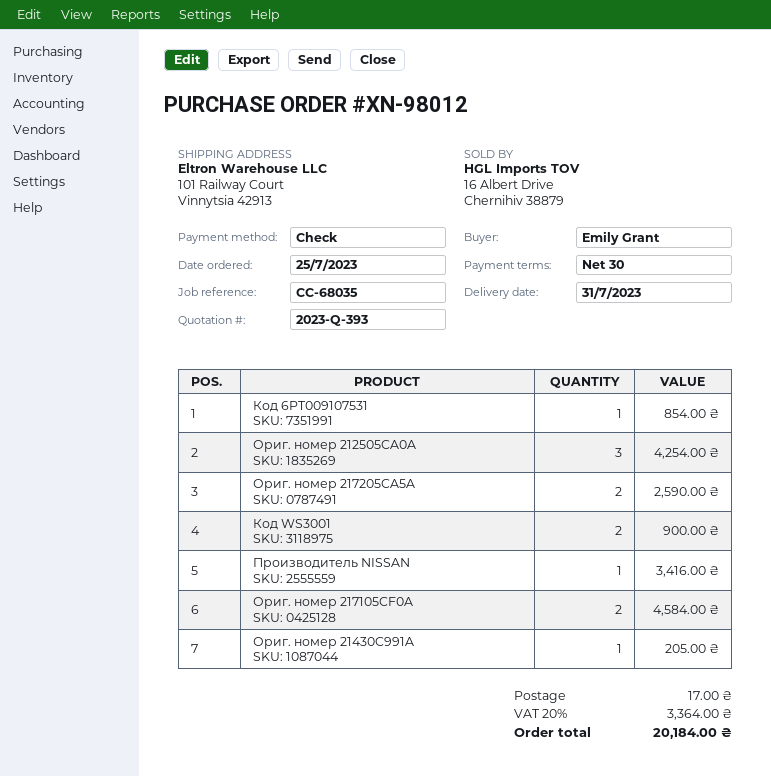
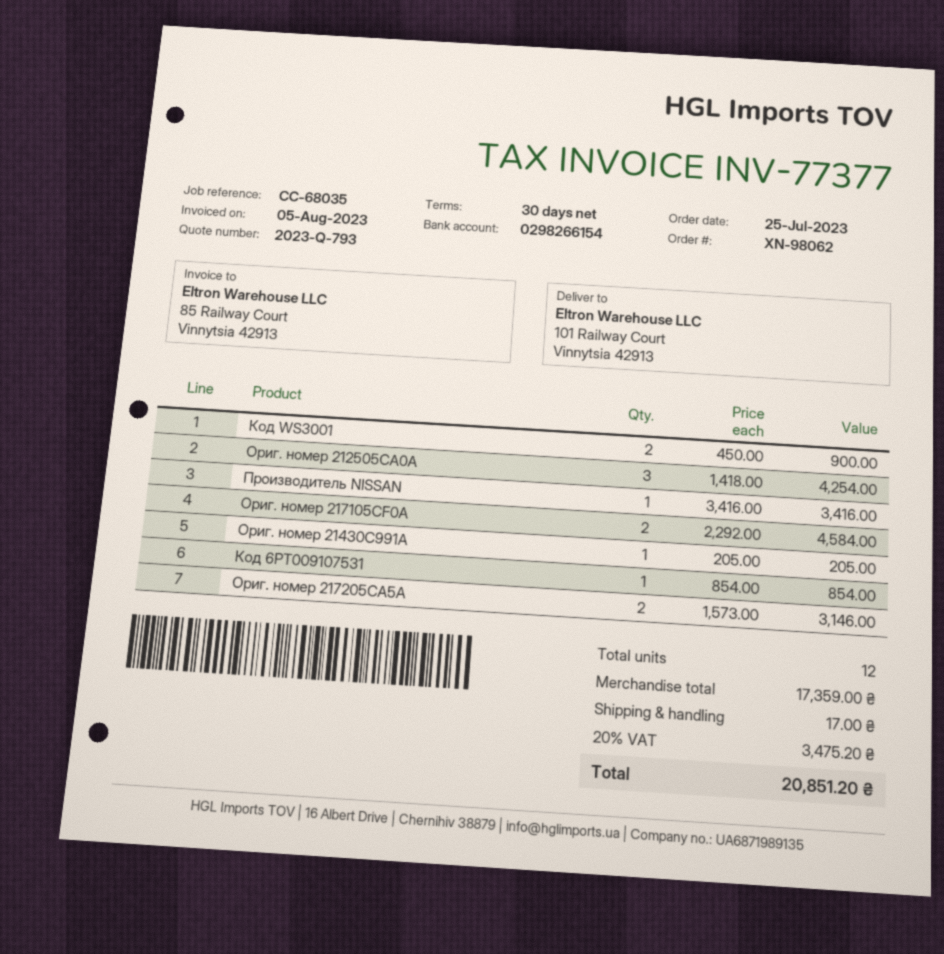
quote number: 2023-Q-393 -> 2023-Q-793
order number: XN-98012 -> XN-98062
Ориг. номер 217205CA5A: 2 for 2590.00 -> 2 for 3146.00
tax: 20% = 3364.00 -> 20% = 3475.20
total: 20184.00 -> 20851.20

